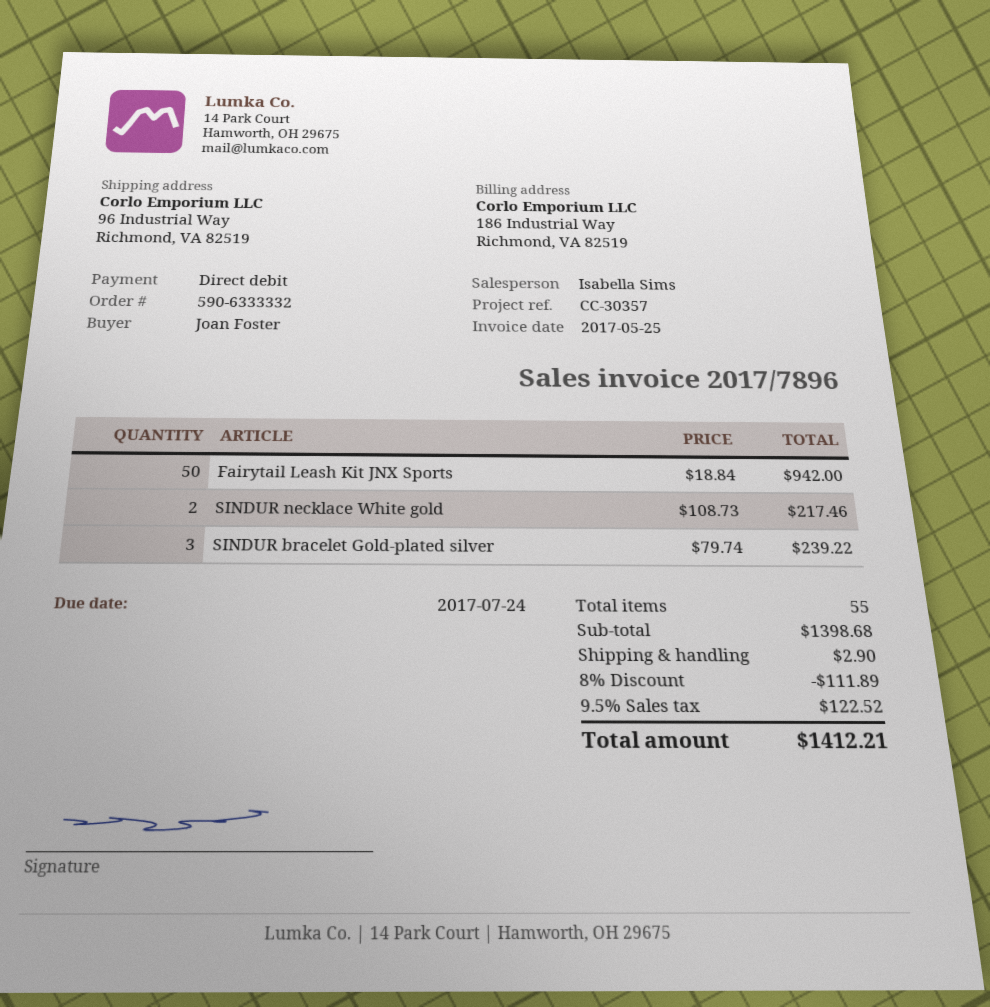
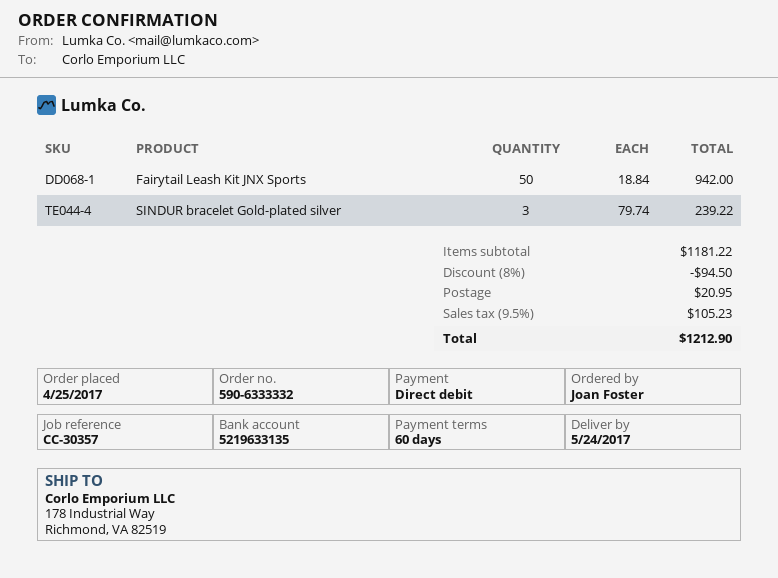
ship to: 96 Industrial Way, Richmond, VA 82519 -> 178 Industrial Way, Richmond, VA 82519
SINDUR necklace White gold: 2 x 108.73 = 217.46 -> none
subtotal: 1398.68 -> 1181.22
discount: 8% = 111.89 -> 8% = 94.50
shipping: 2.90 -> 20.95
tax: 9.5% = 122.52 -> 9.5% = 105.23
total: 1412.21 -> 1212.90

